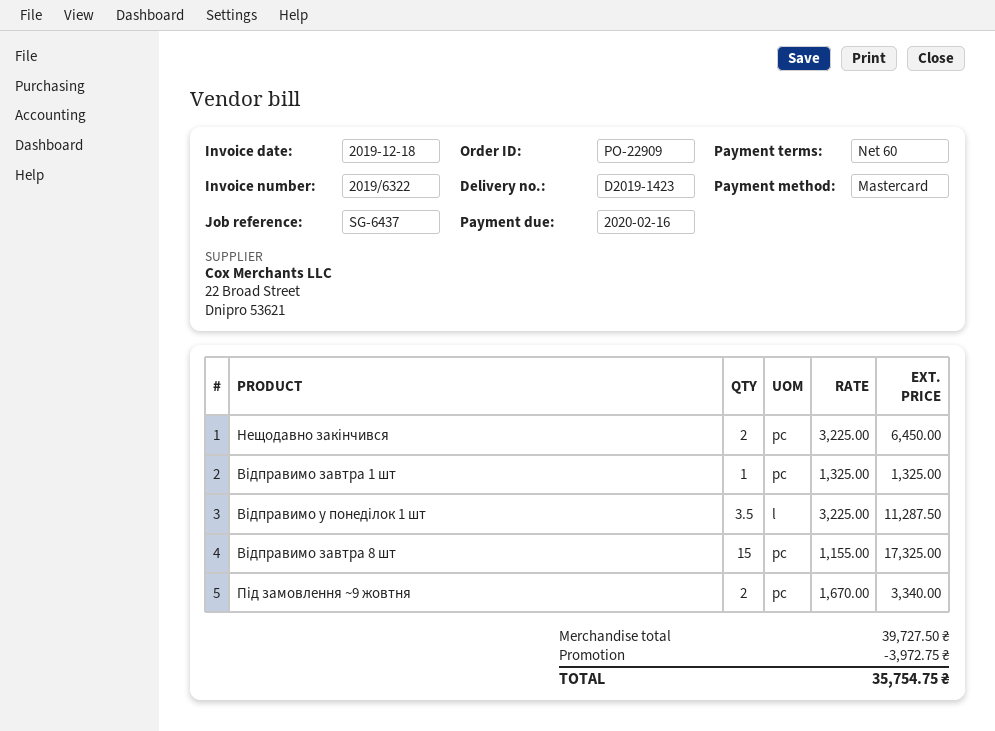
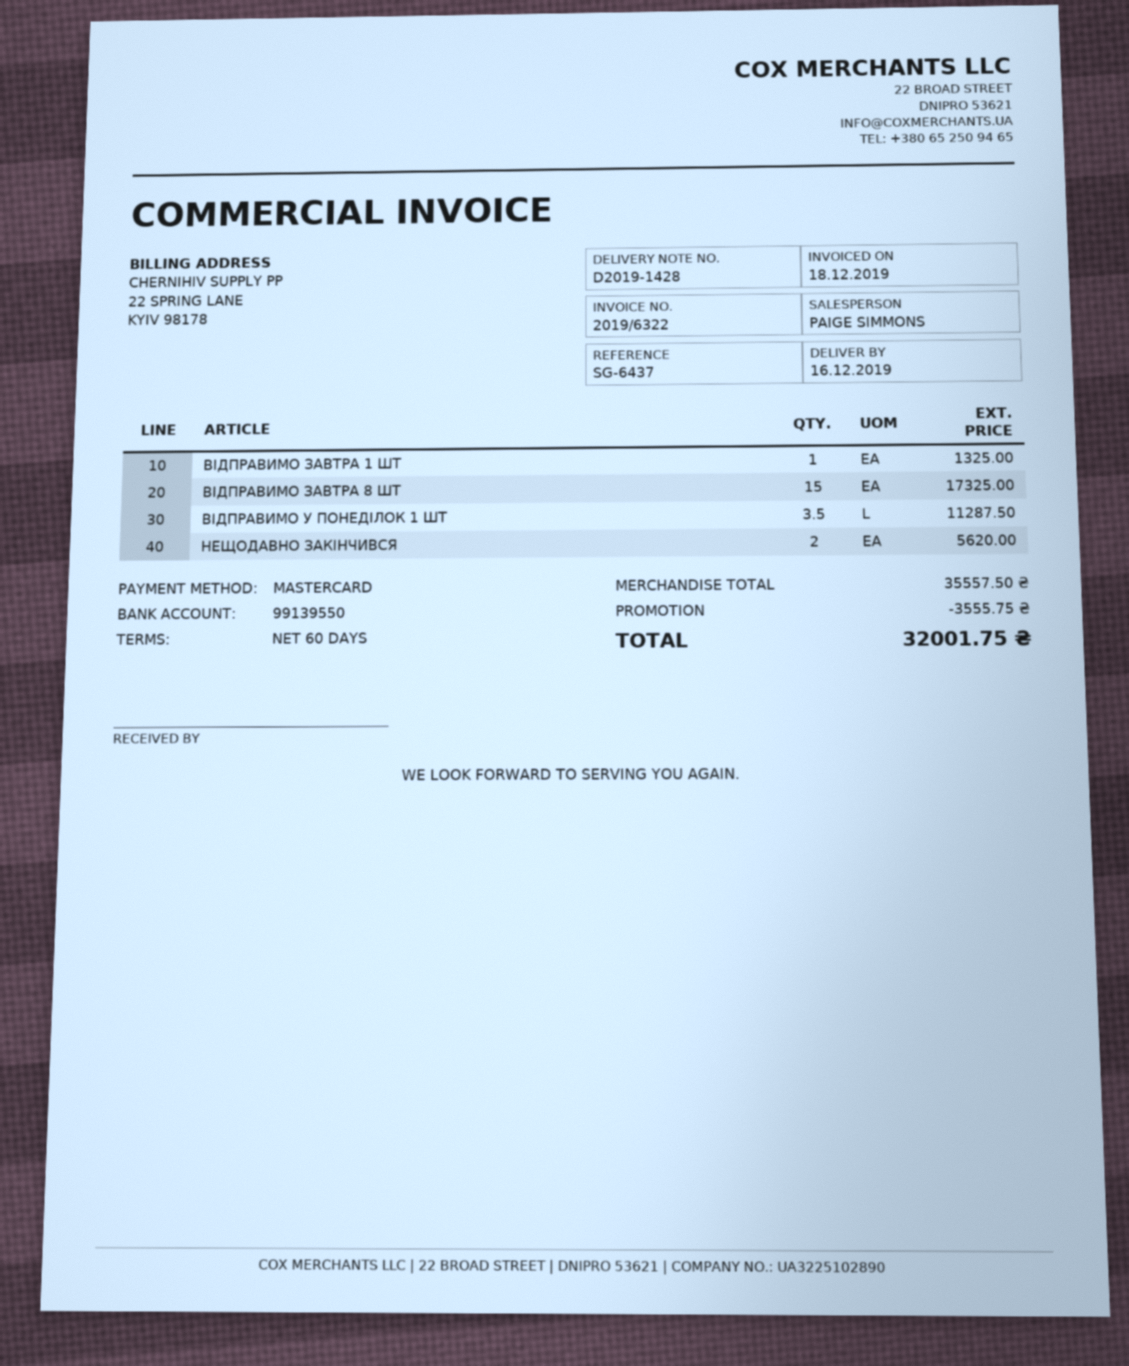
delivery note number: D2019-1423 -> D2019-1428
Нещодавно закінчився: 2 for 6450.00 -> 2 for 5620.00
Під замовлення ~9 жовтня: 2 for 3340.00 -> none
subtotal: 39727.50 -> 35557.50
discount: 3972.75 -> 3555.75
total: 35754.75 -> 32001.75

